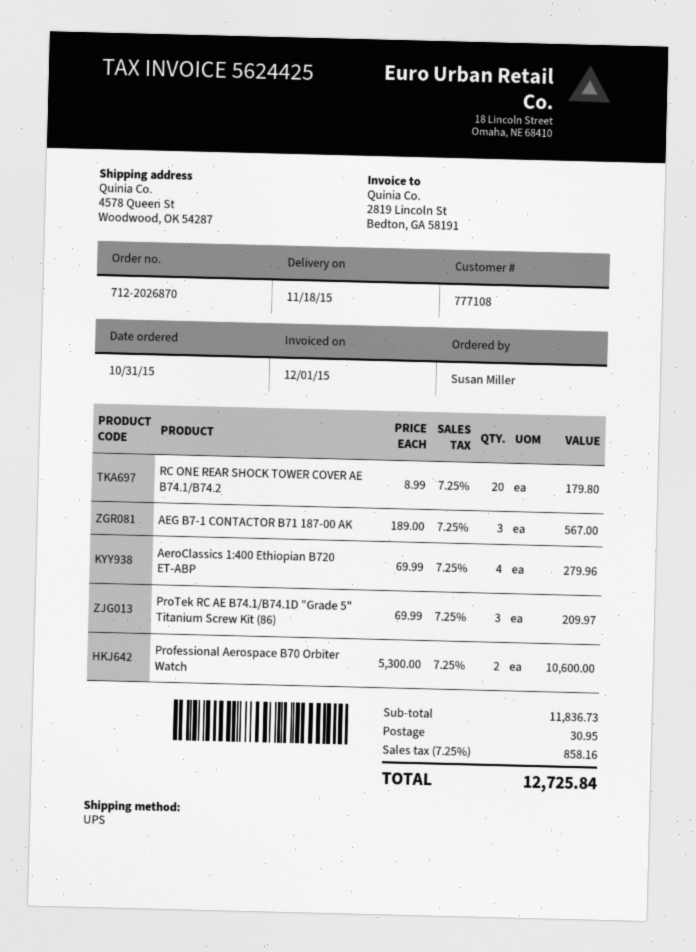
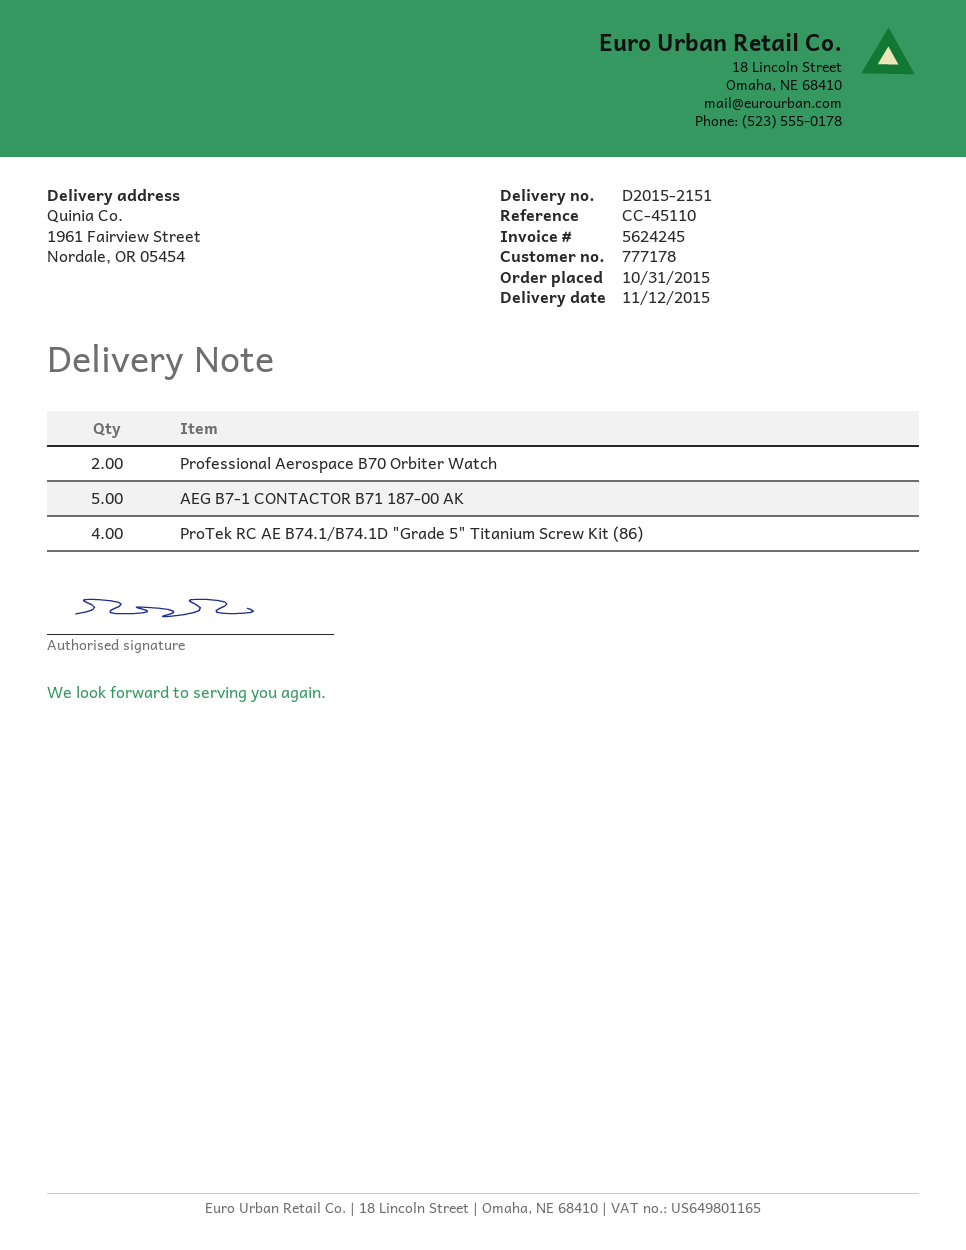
delivery date: 2015-11-18 -> 2015-11-12
invoice number: 5624425 -> 5624245
customer number: 777108 -> 777178
ship to: 4578 Queen St, Woodwood, OK 54287 -> 1961 Fairview Street, Nordale, OR 05454
RC ONE REAR SHOCK TOWER COVER AE B74.1/B74.2: 20 -> none
AEG B7-1 CONTACTOR B71 187-00 AK: 3 -> 5
AeroClassics 1:400 Ethiopian B720 ET-ABP: 4 -> none
ProTek RC AE B74.1/B74.1D "Grade 5" Titanium Screw Kit (86): 3 -> 4

